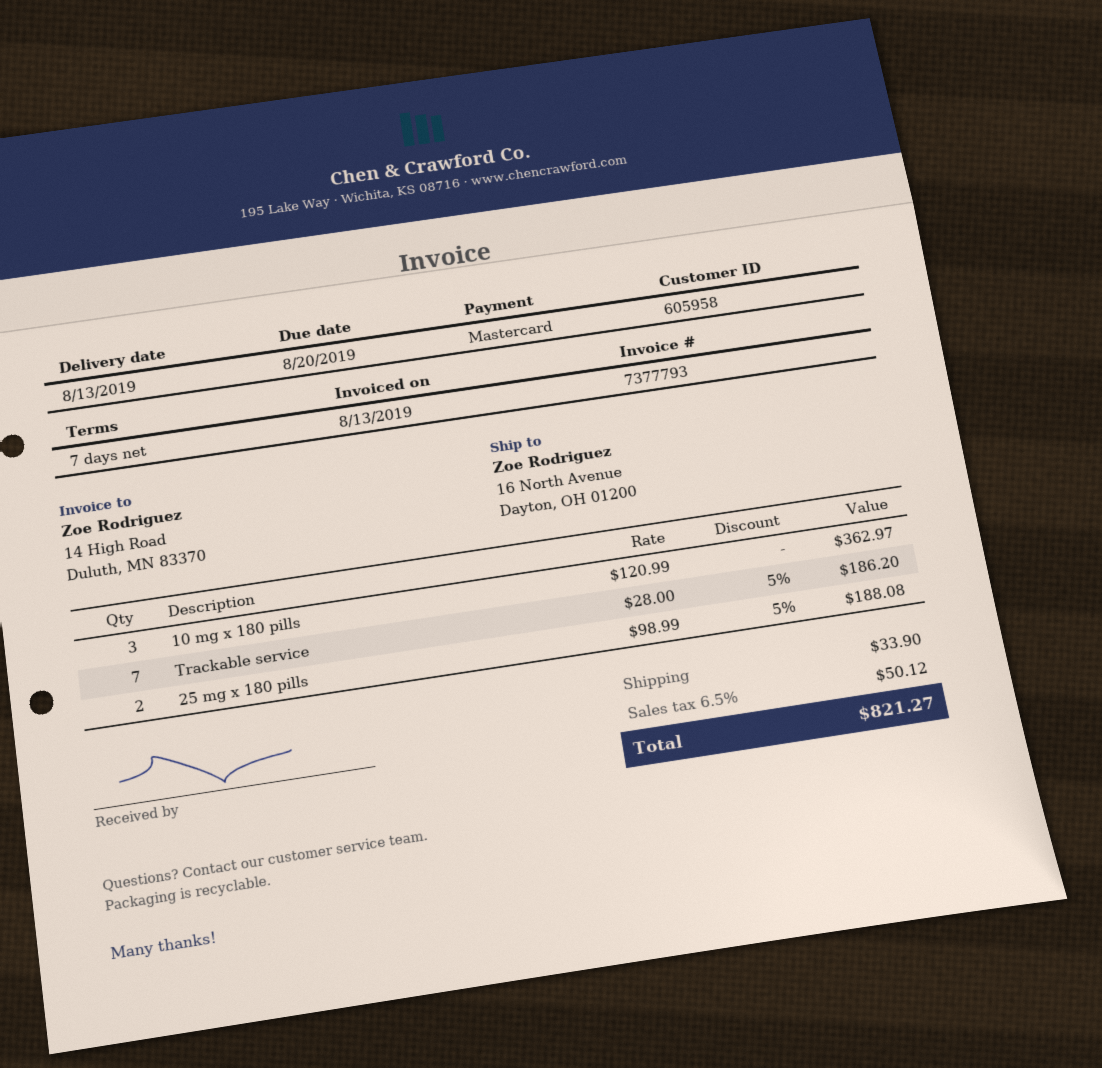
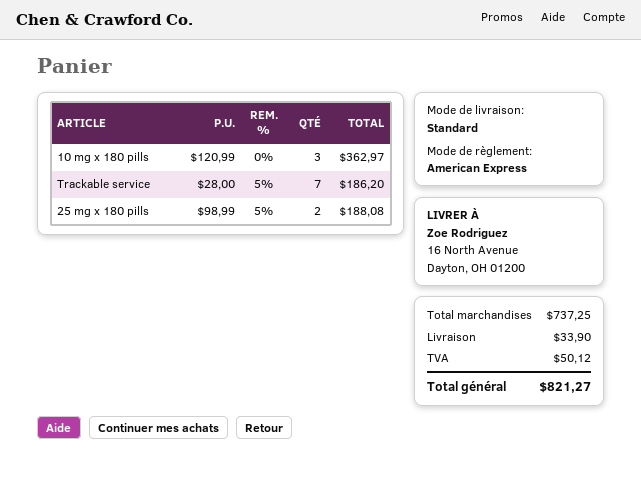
payment method: Mastercard -> American Express

